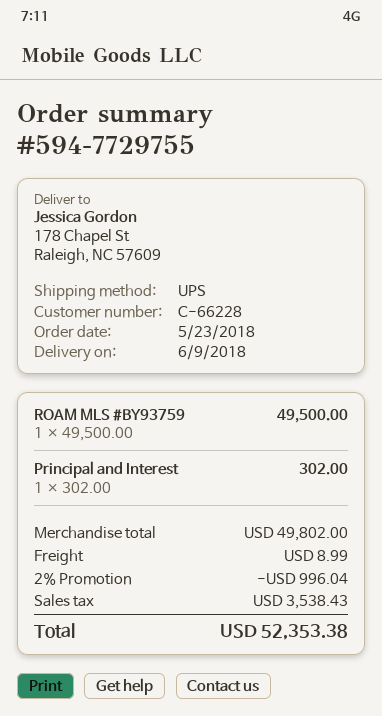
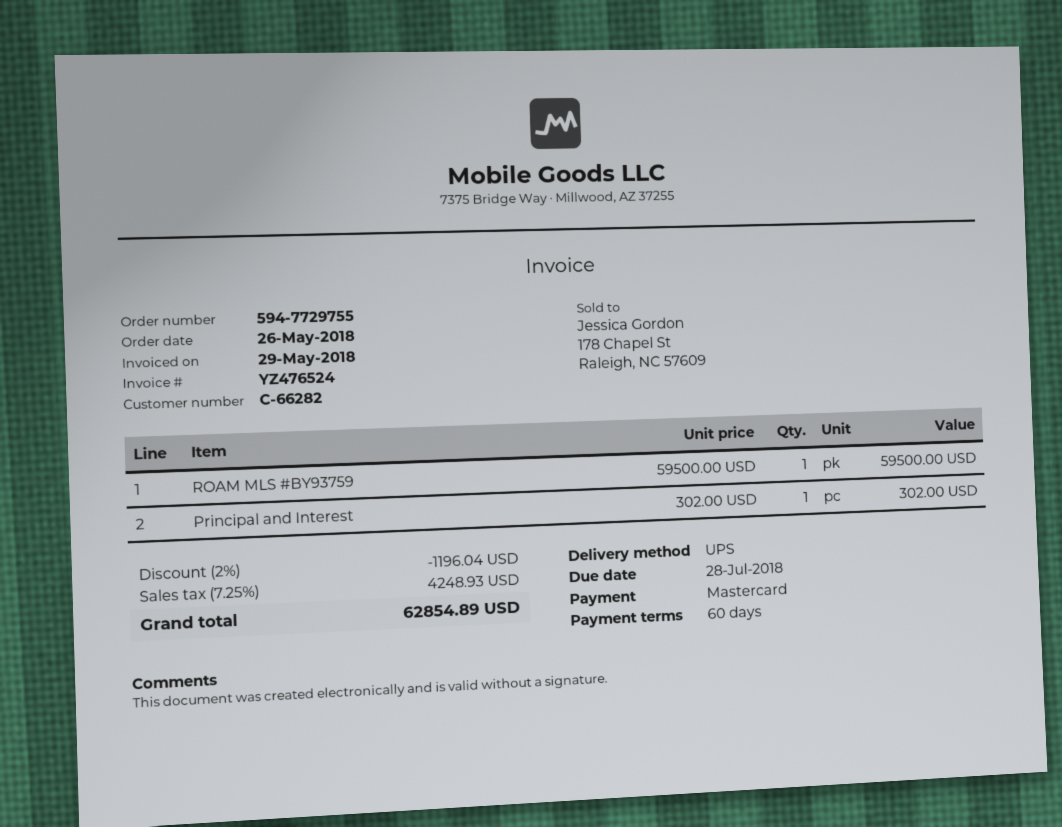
order date: 2018-05-23 -> 2018-05-26
customer number: C-66228 -> C-66282
ROAM MLS #BY93759: 1 x 49500.00 = 49500.00 -> 1 x 59500.00 = 59500.00
discount: 2% = 996.04 -> 2% = 1196.04
shipping: 8.99 -> none
tax: 3538.43 -> 4248.93
total: 52353.38 -> 62854.89

